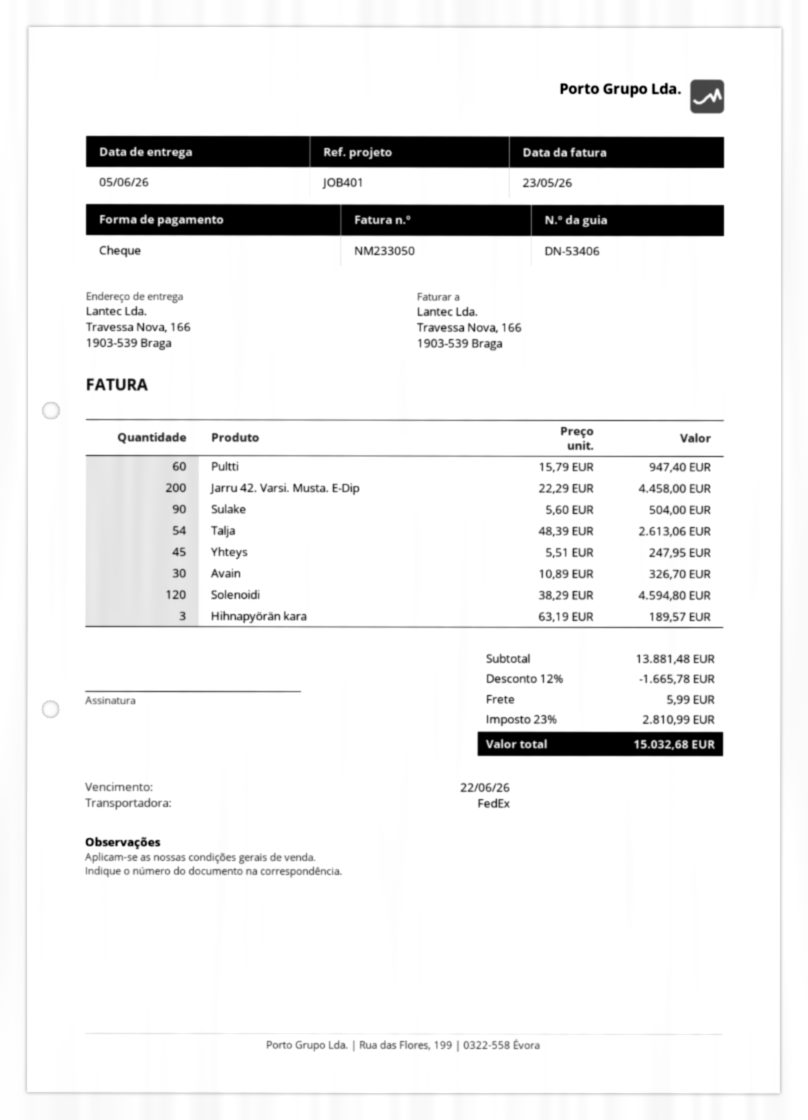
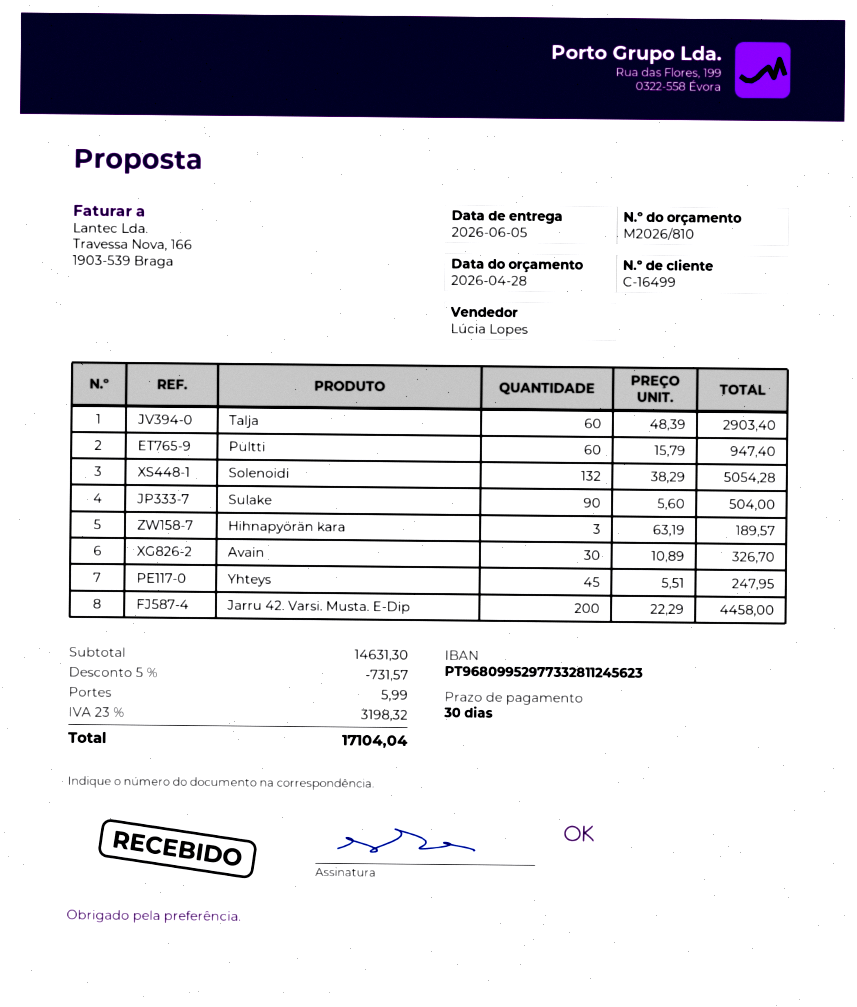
Talja: 54 x 48.39 = 2613.06 -> 60 x 48.39 = 2903.40
Solenoidi: 120 x 38.29 = 4594.80 -> 132 x 38.29 = 5054.28
subtotal: 13881.48 -> 14631.30
discount: 12% = 1665.78 -> 5% = 731.57
tax: 23% = 2810.99 -> 23% = 3198.32
total: 15032.68 -> 17104.04

